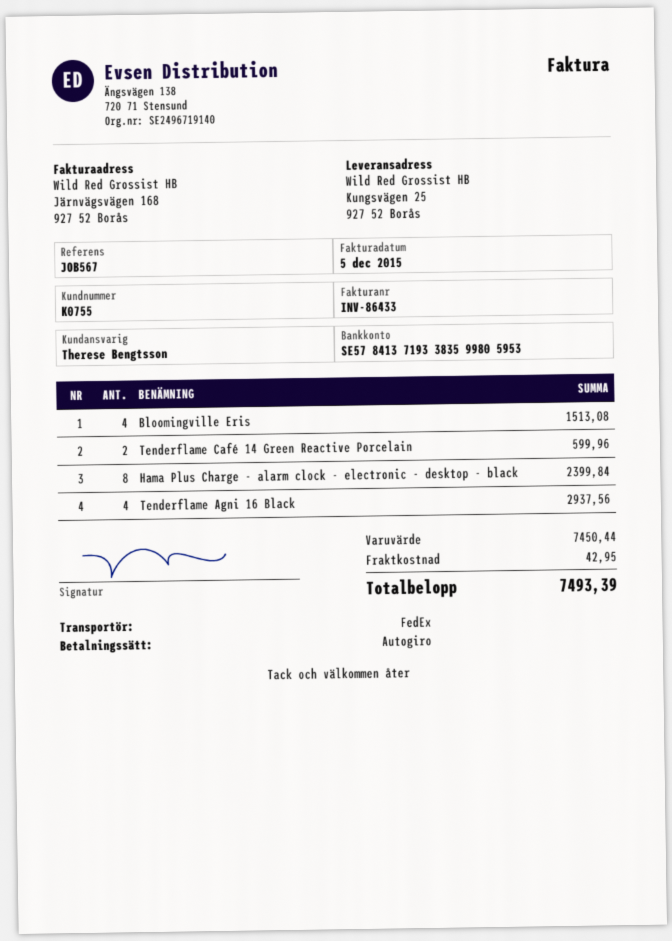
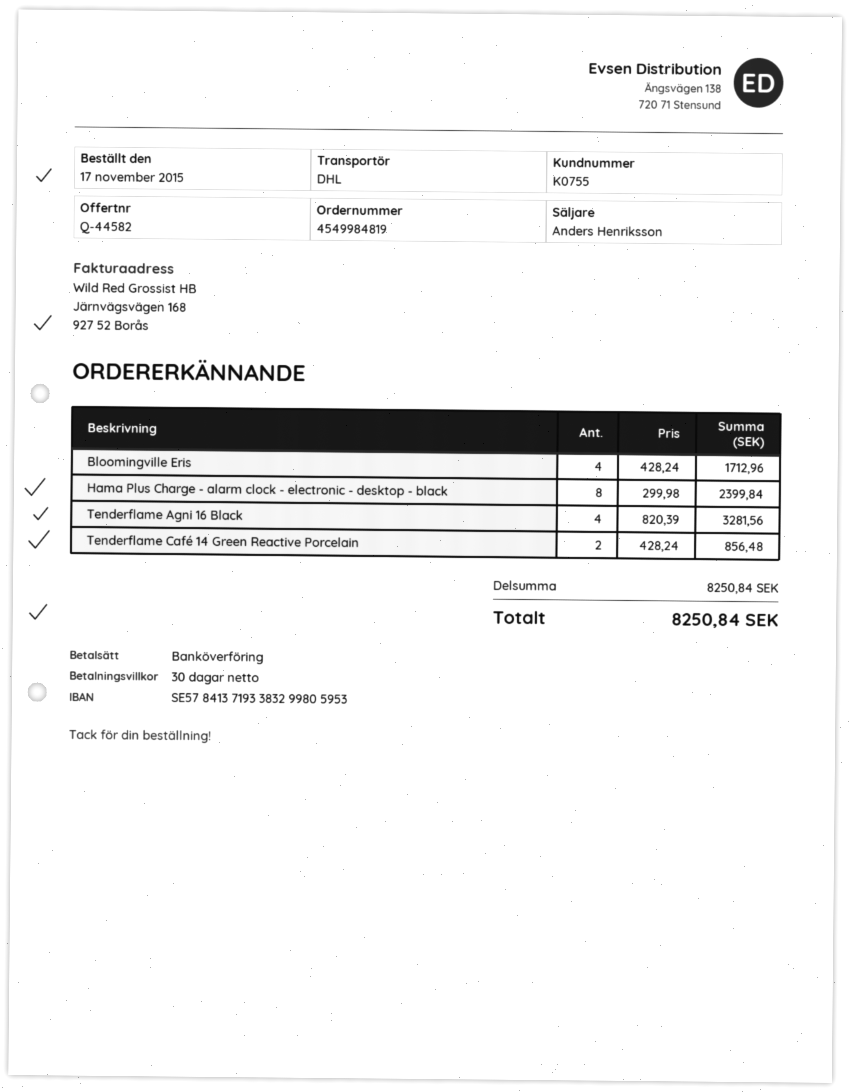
sales rep: Therese Bengtsson -> Anders Henriksson
payment method: direct debit -> bank transfer
bank account: SE5784137193383599805953 -> SE5784137193383299805953
shipping method: FedEx -> DHL
Bloomingville Eris: 4 for 1513.08 -> 4 for 1712.96
Tenderflame Café 14 Green Reactive Porcelain: 2 for 599.96 -> 2 for 856.48
Tenderflame Agni 16 Black: 4 for 2937.56 -> 4 for 3281.56
subtotal: 7450.44 -> 8250.84
shipping: 42.95 -> none
total: 7493.39 -> 8250.84

